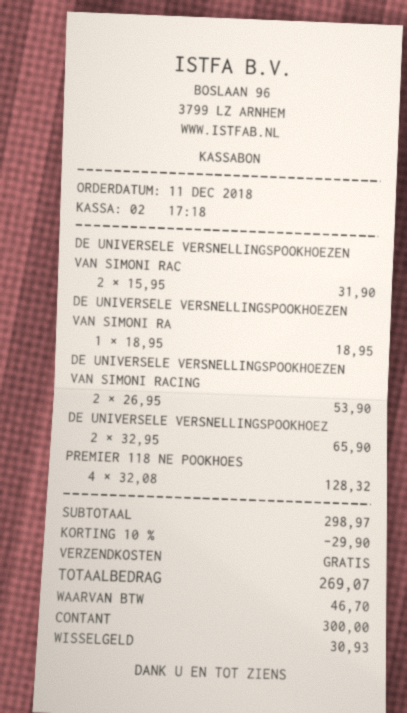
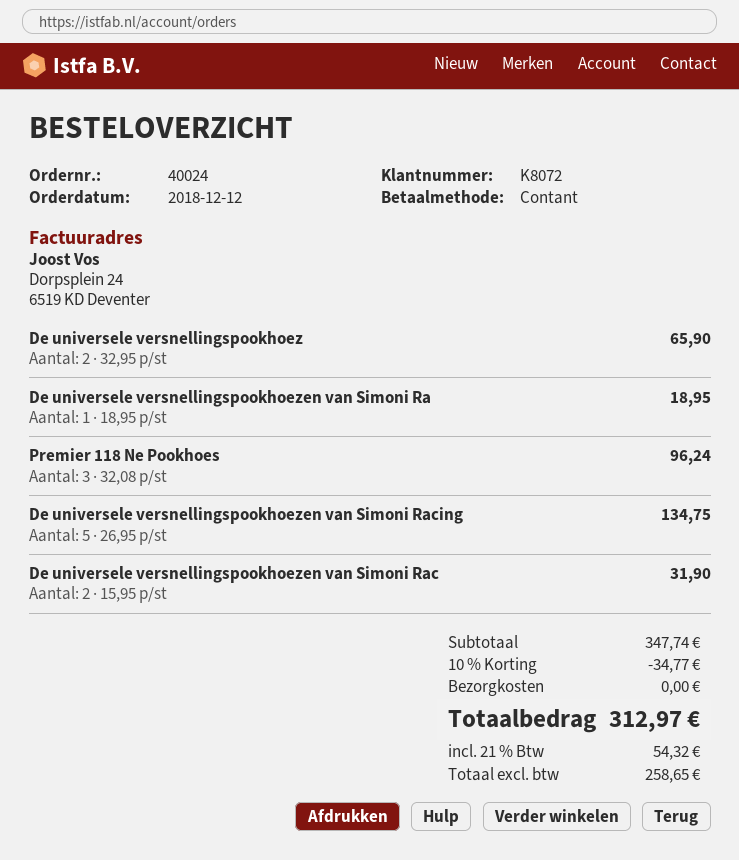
order date: 2018-12-11 -> 2018-12-12
DE UNIVERSELE VERSNELLINGSPOOKHOEZEN VAN SIMONI RACING: 2 x 26.95 = 53.90 -> 5 x 26.95 = 134.75
PREMIER 118 NE POOKHOES: 4 x 32.08 = 128.32 -> 3 x 32.08 = 96.24
subtotal: 298.97 -> 347.74
discount: 10% = 29.90 -> 10% = 34.77
tax: 46.70 -> 54.32
total: 269.07 -> 312.97

